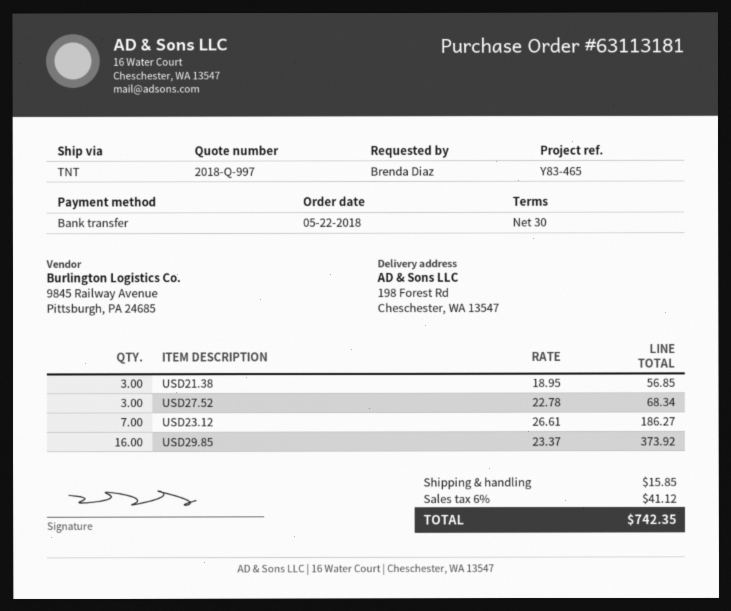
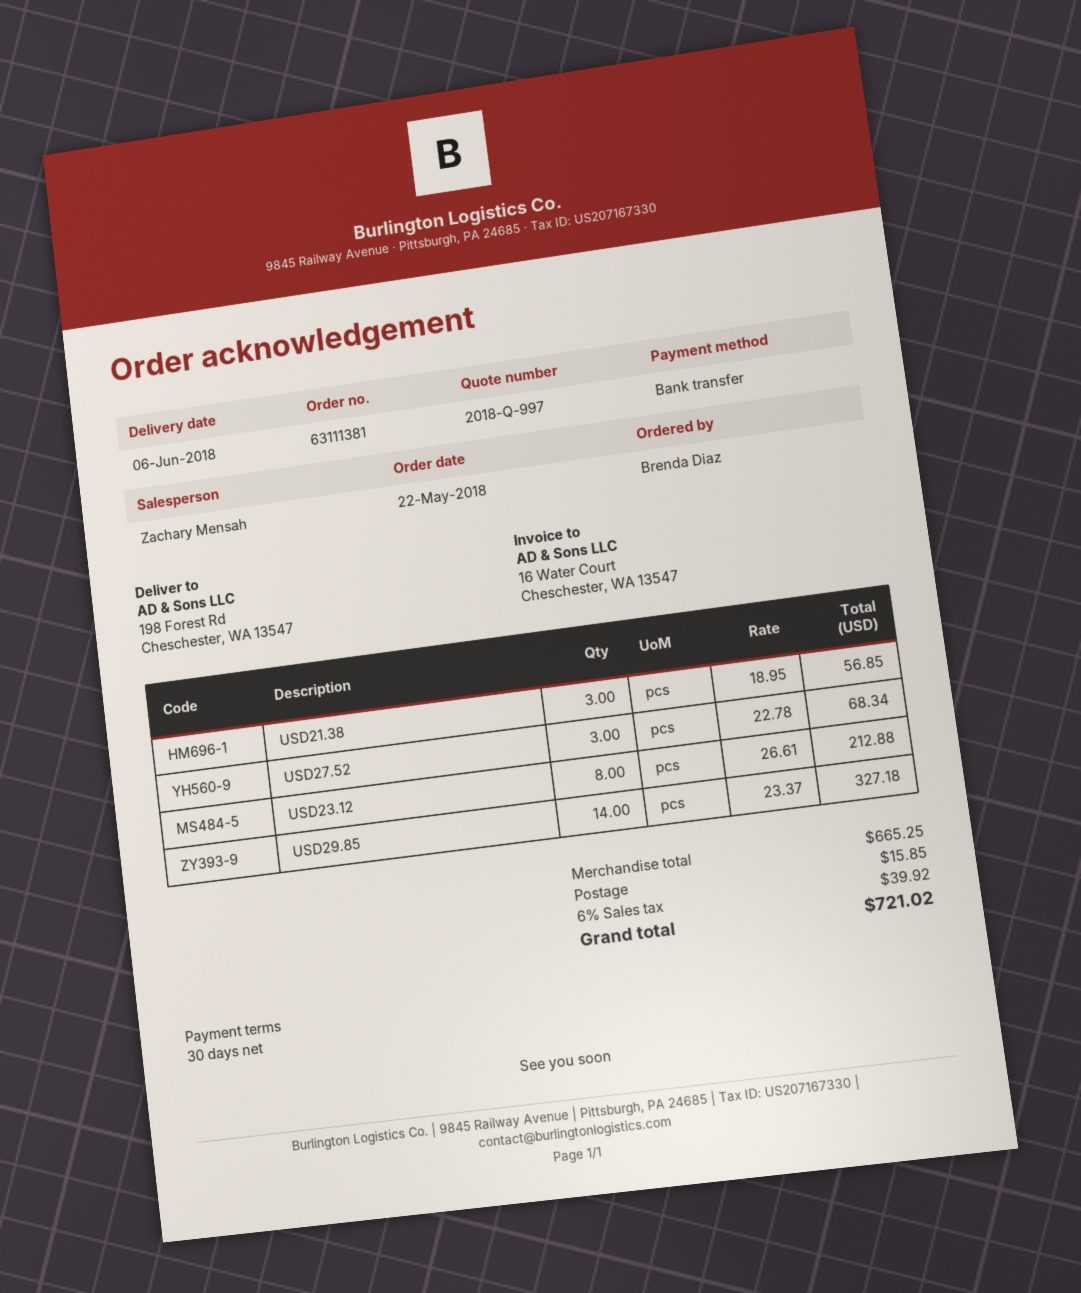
order number: 63113181 -> 63111381
USD23.12: 7 x 26.61 = 186.27 -> 8 x 26.61 = 212.88
USD29.85: 16 x 23.37 = 373.92 -> 14 x 23.37 = 327.18
tax: 6% = 41.12 -> 6% = 39.92
total: 742.35 -> 721.02

